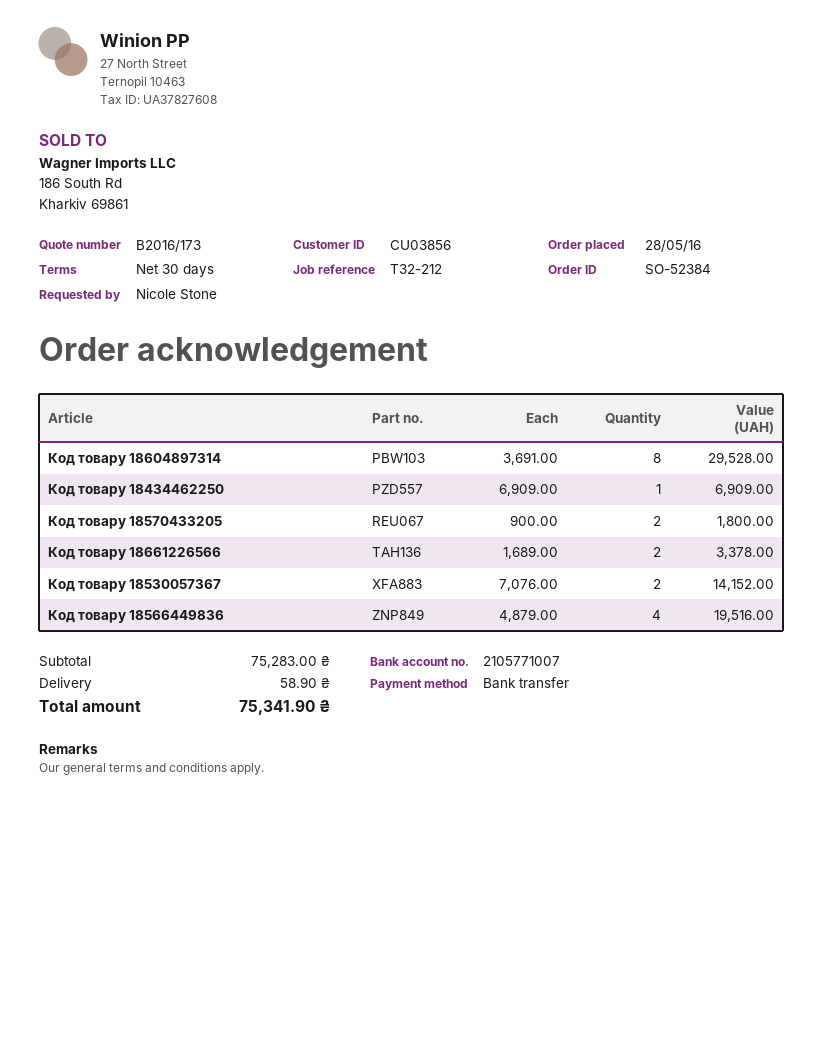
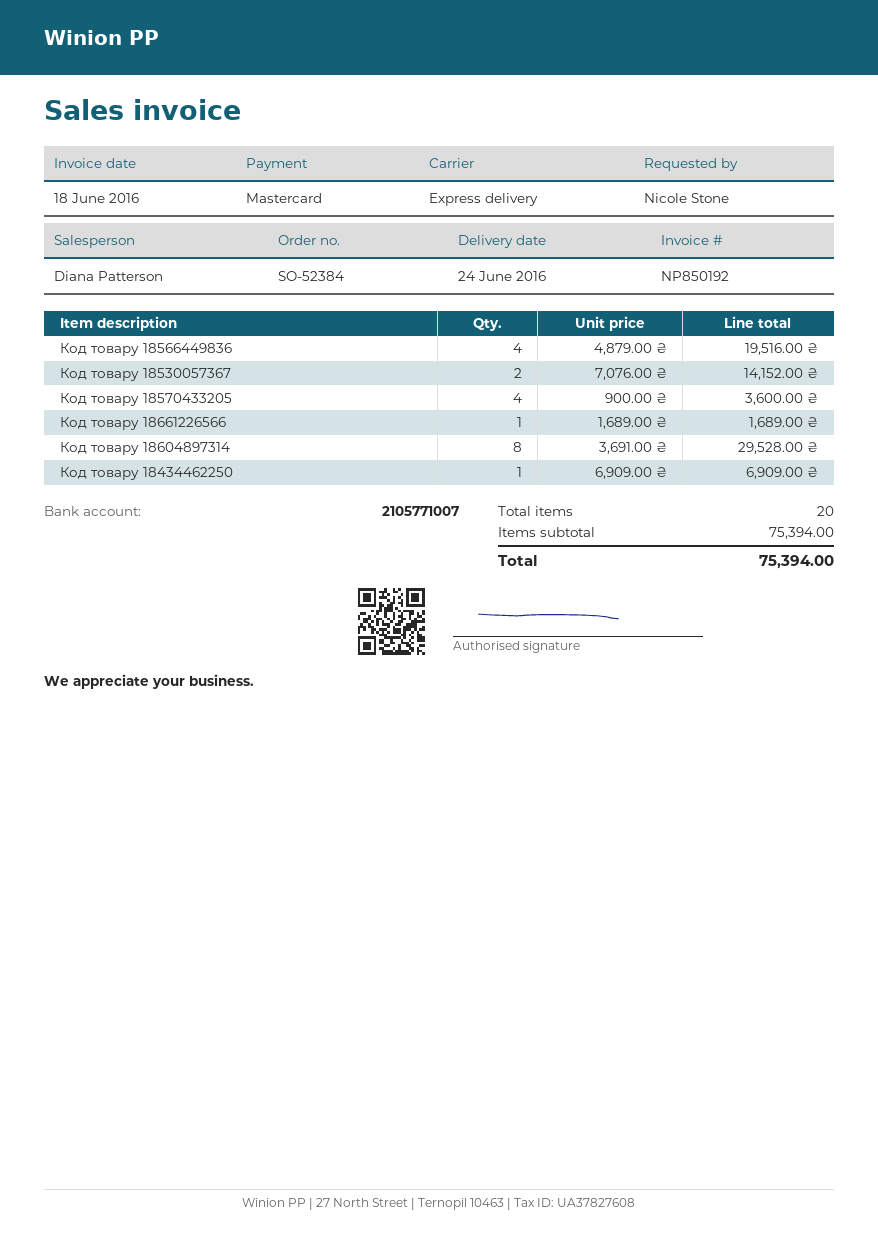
payment method: bank transfer -> Mastercard
Код товару 18570433205: 2 x 900.00 = 1800.00 -> 4 x 900.00 = 3600.00
Код товару 18661226566: 2 x 1689.00 = 3378.00 -> 1 x 1689.00 = 1689.00
subtotal: 75283.00 -> 75394.00
shipping: 58.90 -> none
total: 75341.90 -> 75394.00

